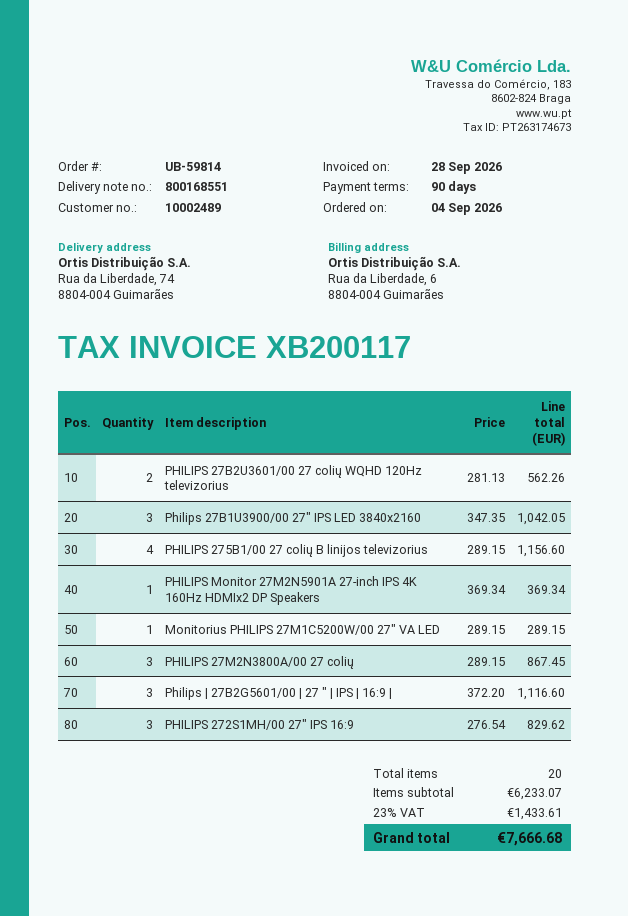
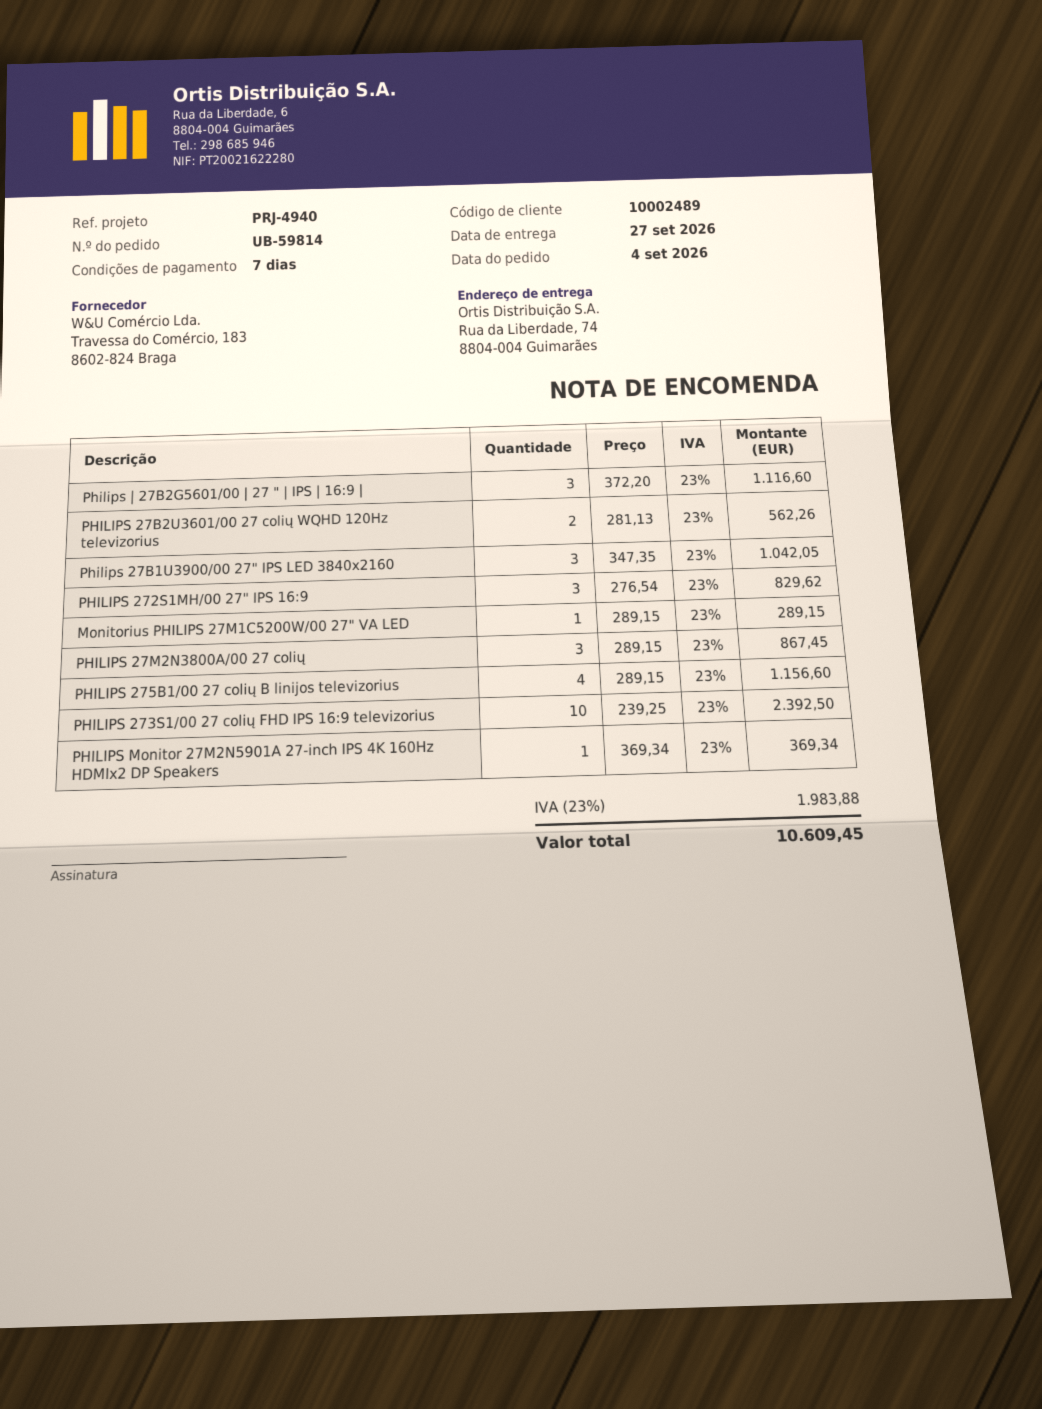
payment terms: 90 days -> 7 days
PHILIPS 273S1/00 27 colių FHD IPS 16:9 televizorius: none -> 10 x 239.25 = 2392.50
tax: 23% = 1433.61 -> 23% = 1983.88
total: 7666.68 -> 10609.45

